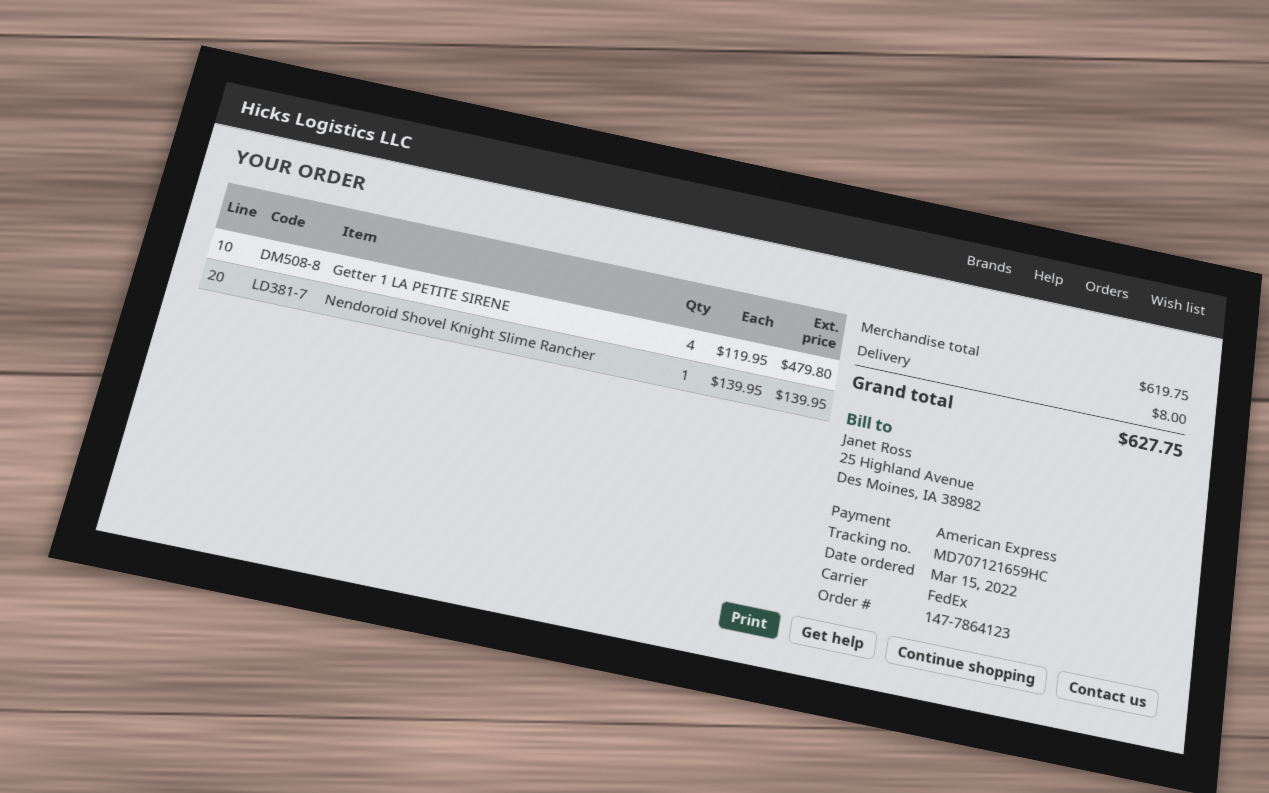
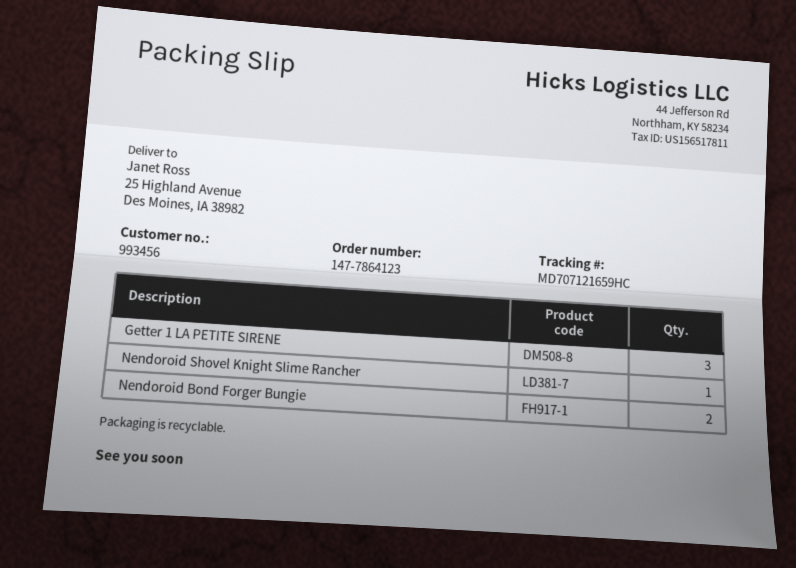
Getter 1 LA PETITE SIRENE: 4 -> 3
Nendoroid Bond Forger Bungie: none -> 2

